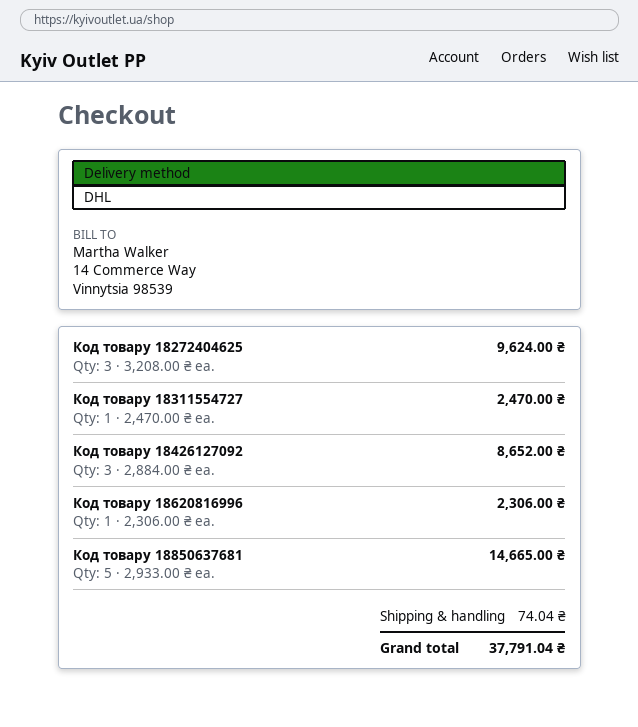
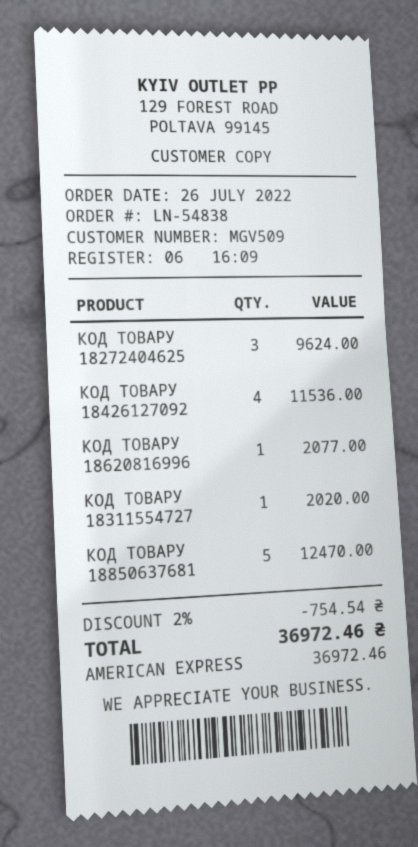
Код товару 18311554727: 1 for 2470.00 -> 1 for 2020.00
Код товару 18426127092: 3 for 8652.00 -> 4 for 11536.00
Код товару 18620816996: 1 for 2306.00 -> 1 for 2077.00
Код товару 18850637681: 5 for 14665.00 -> 5 for 12470.00
discount: none -> 2% = 754.54
shipping: 74.04 -> none
total: 37791.04 -> 36972.46

